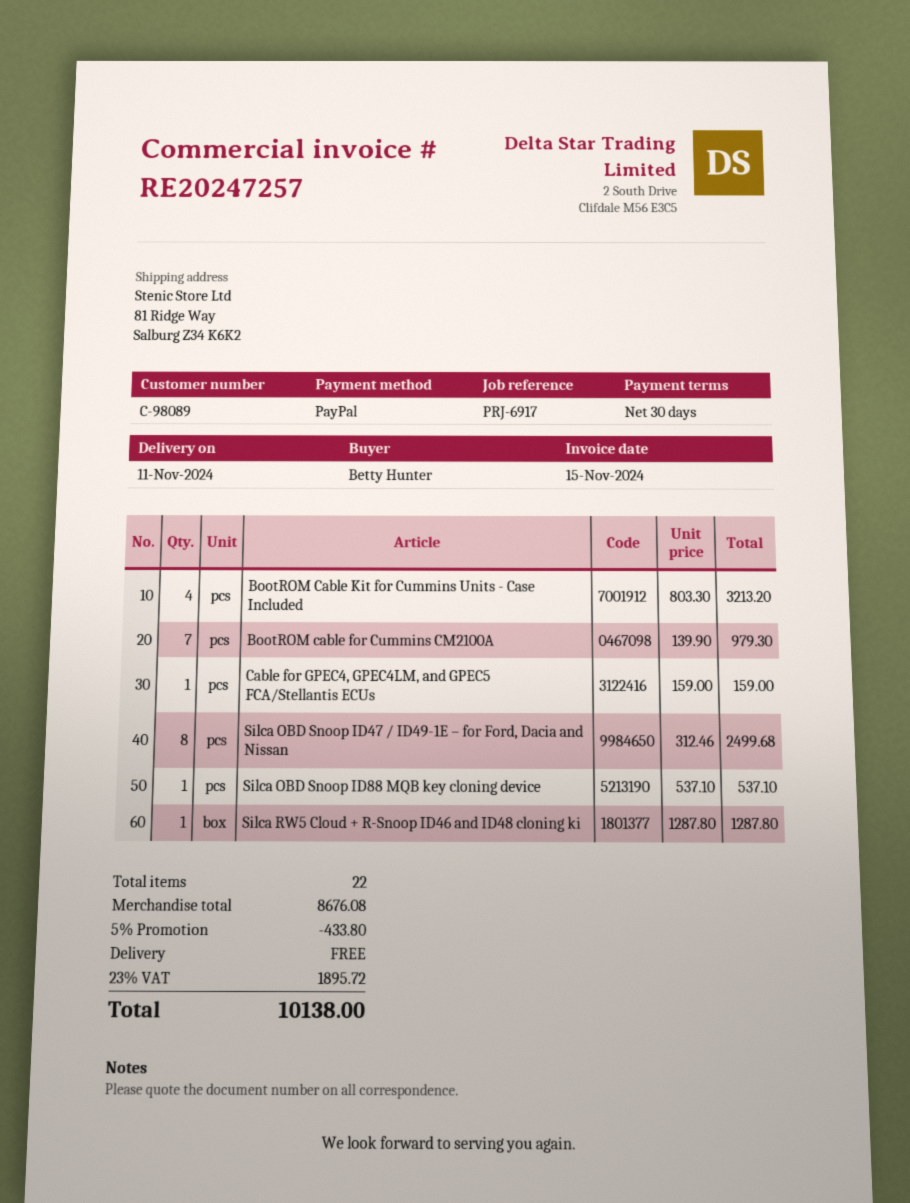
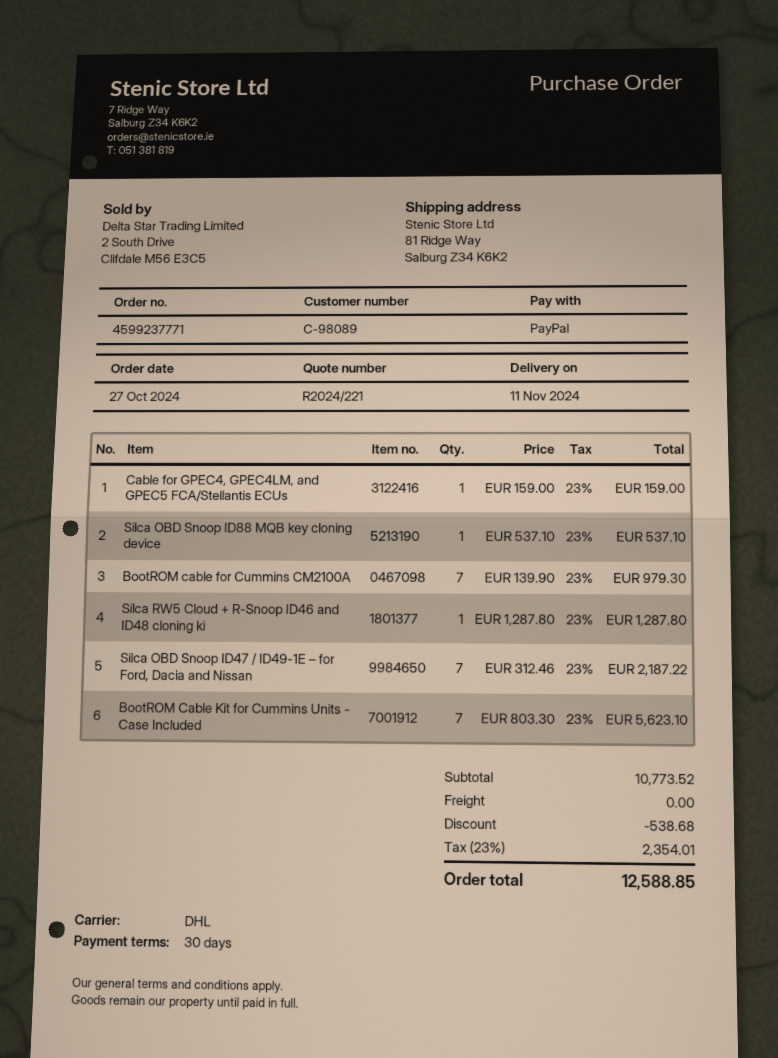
BootROM Cable Kit for Cummins Units - Case Included: 4 x 803.30 = 3213.20 -> 7 x 803.30 = 5623.10
Silca OBD Snoop ID47 / ID49-1E – for Ford, Dacia and Nissan: 8 x 312.46 = 2499.68 -> 7 x 312.46 = 2187.22
subtotal: 8676.08 -> 10773.52
discount: 433.80 -> 538.68
tax: 23% = 1895.72 -> 23% = 2354.01
total: 10138.00 -> 12588.85

